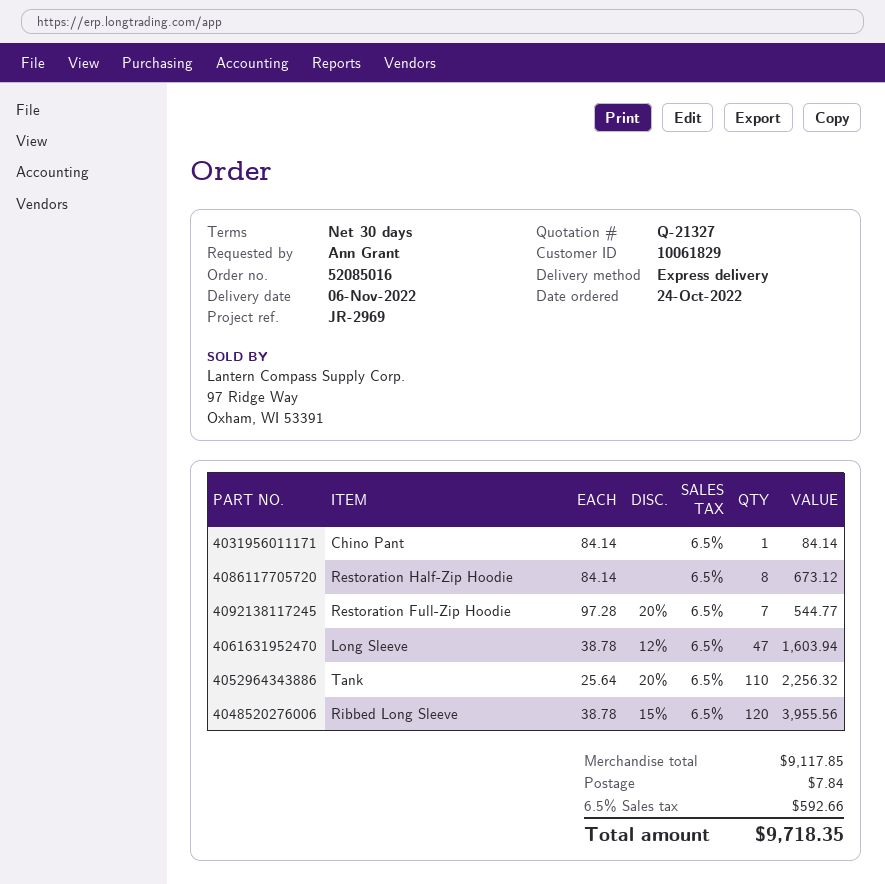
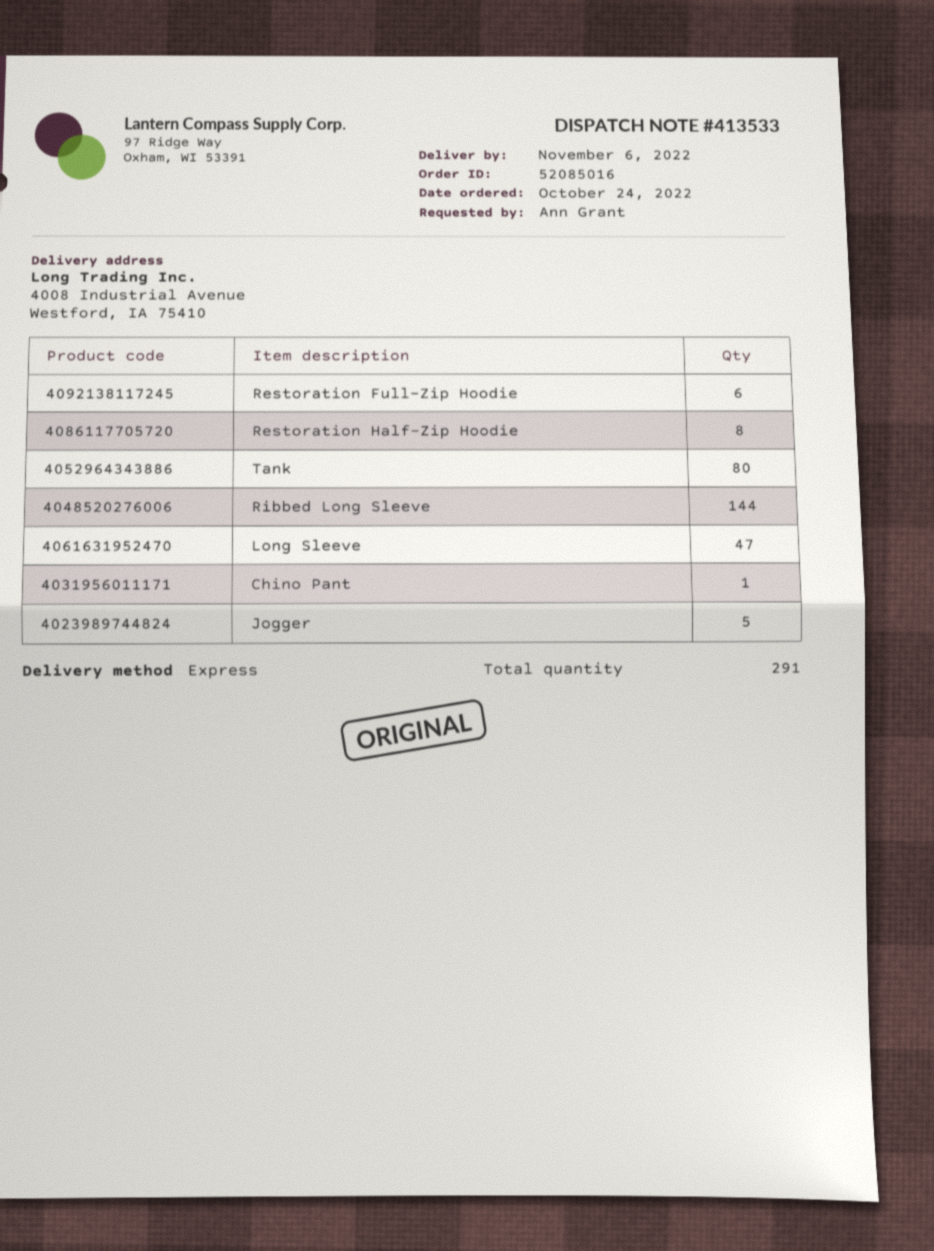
Restoration Full-Zip Hoodie: 7 -> 6
Tank: 110 -> 80
Ribbed Long Sleeve: 120 -> 144
Jogger: none -> 5

